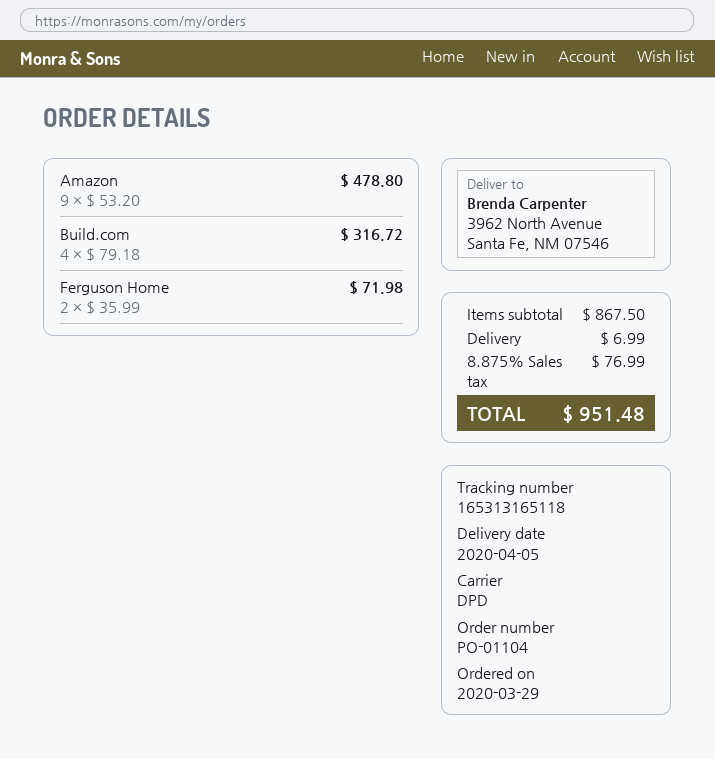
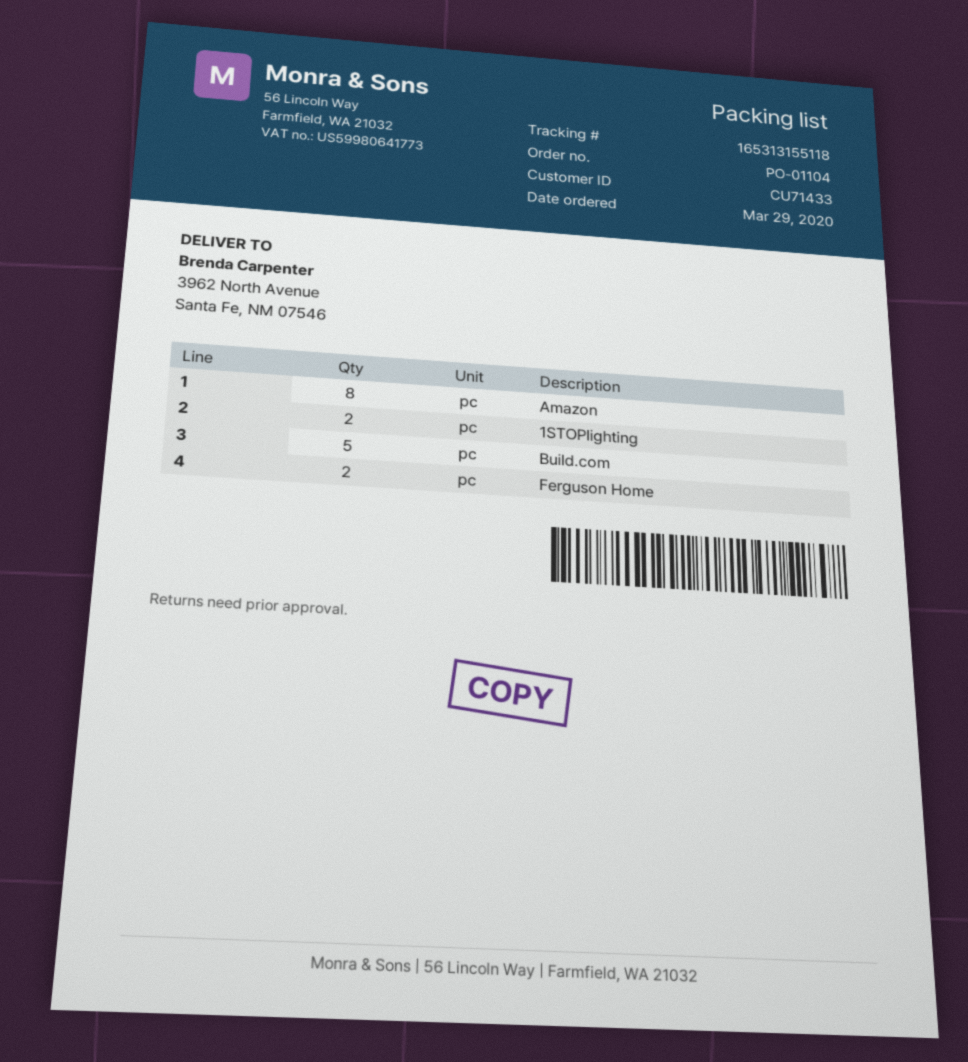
tracking number: 165313165118 -> 165313155118
Amazon: 9 -> 8
Build.com: 4 -> 5
1STOPlighting: none -> 2

